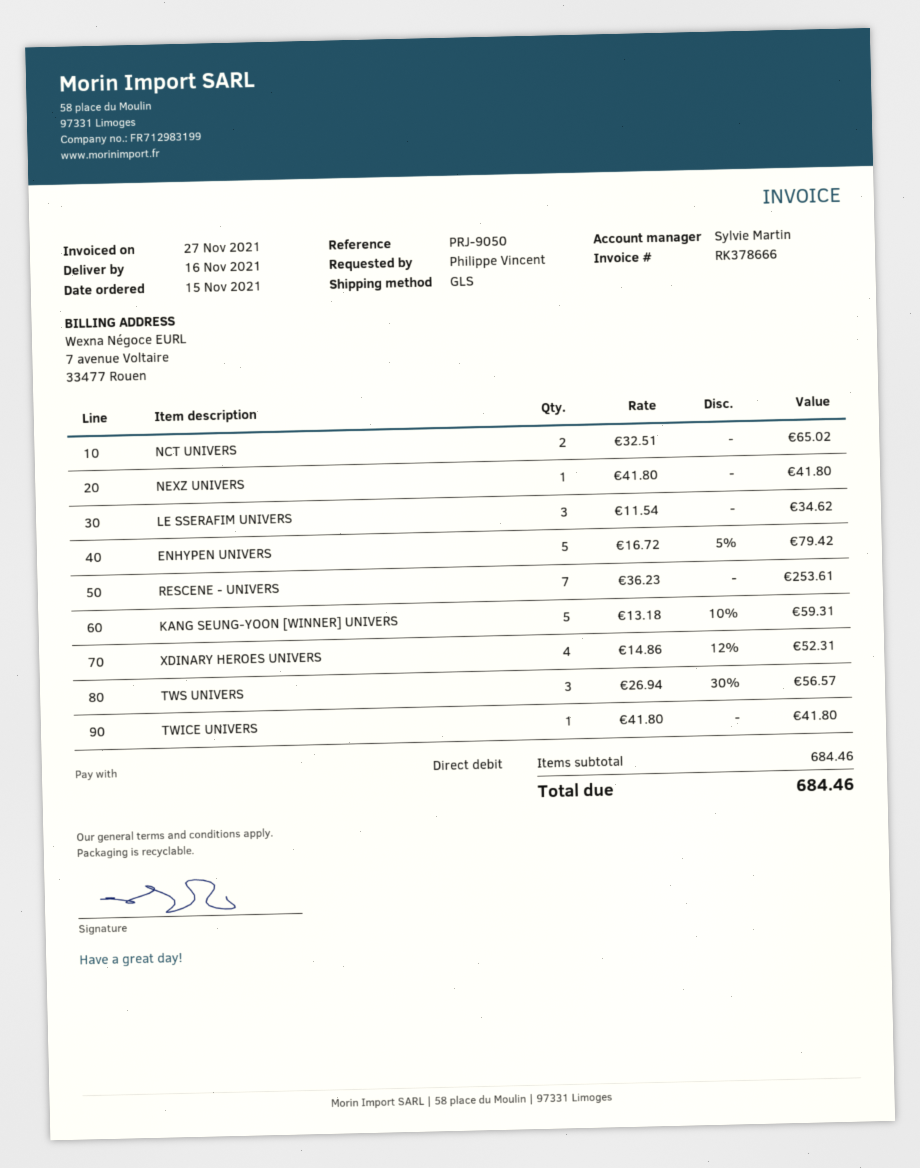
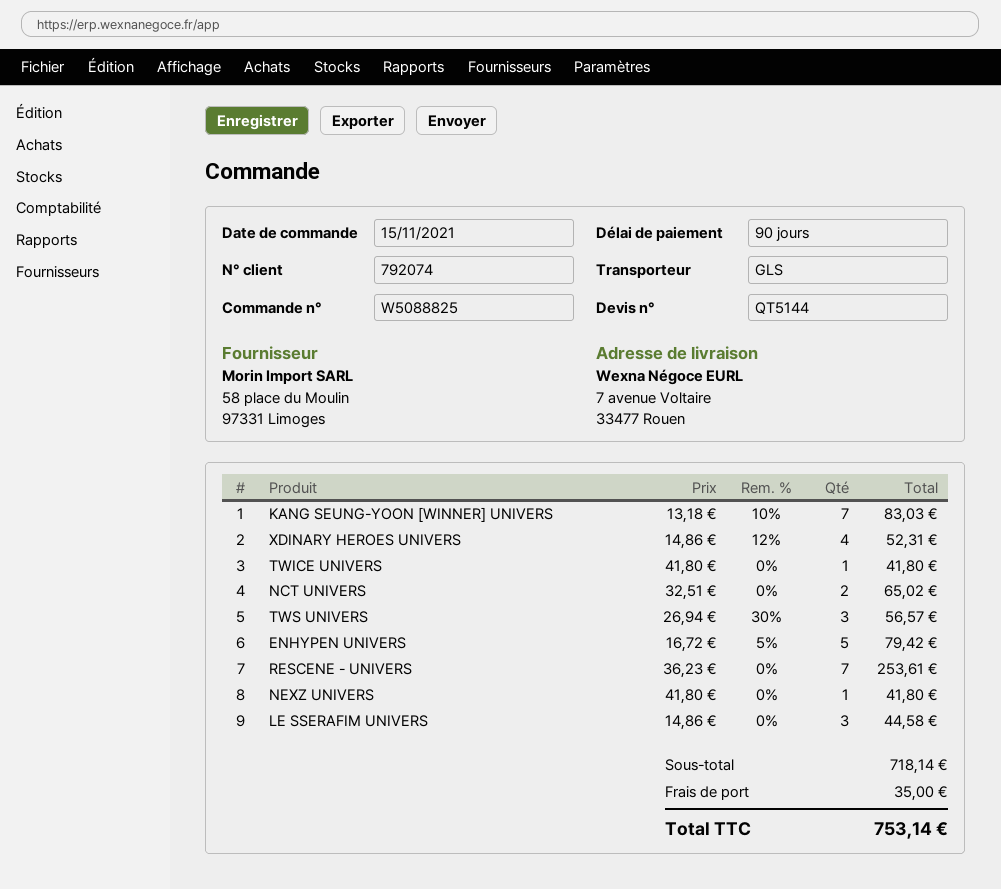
LE SSERAFIM UNIVERS: 3 x 11.54 = 34.62 -> 3 x 14.86 = 44.58
KANG SEUNG-YOON [WINNER] UNIVERS: 5 x 13.18 - 10% = 59.31 -> 7 x 13.18 - 10% = 83.03
subtotal: 684.46 -> 718.14
shipping: none -> 35.00
total: 684.46 -> 753.14

